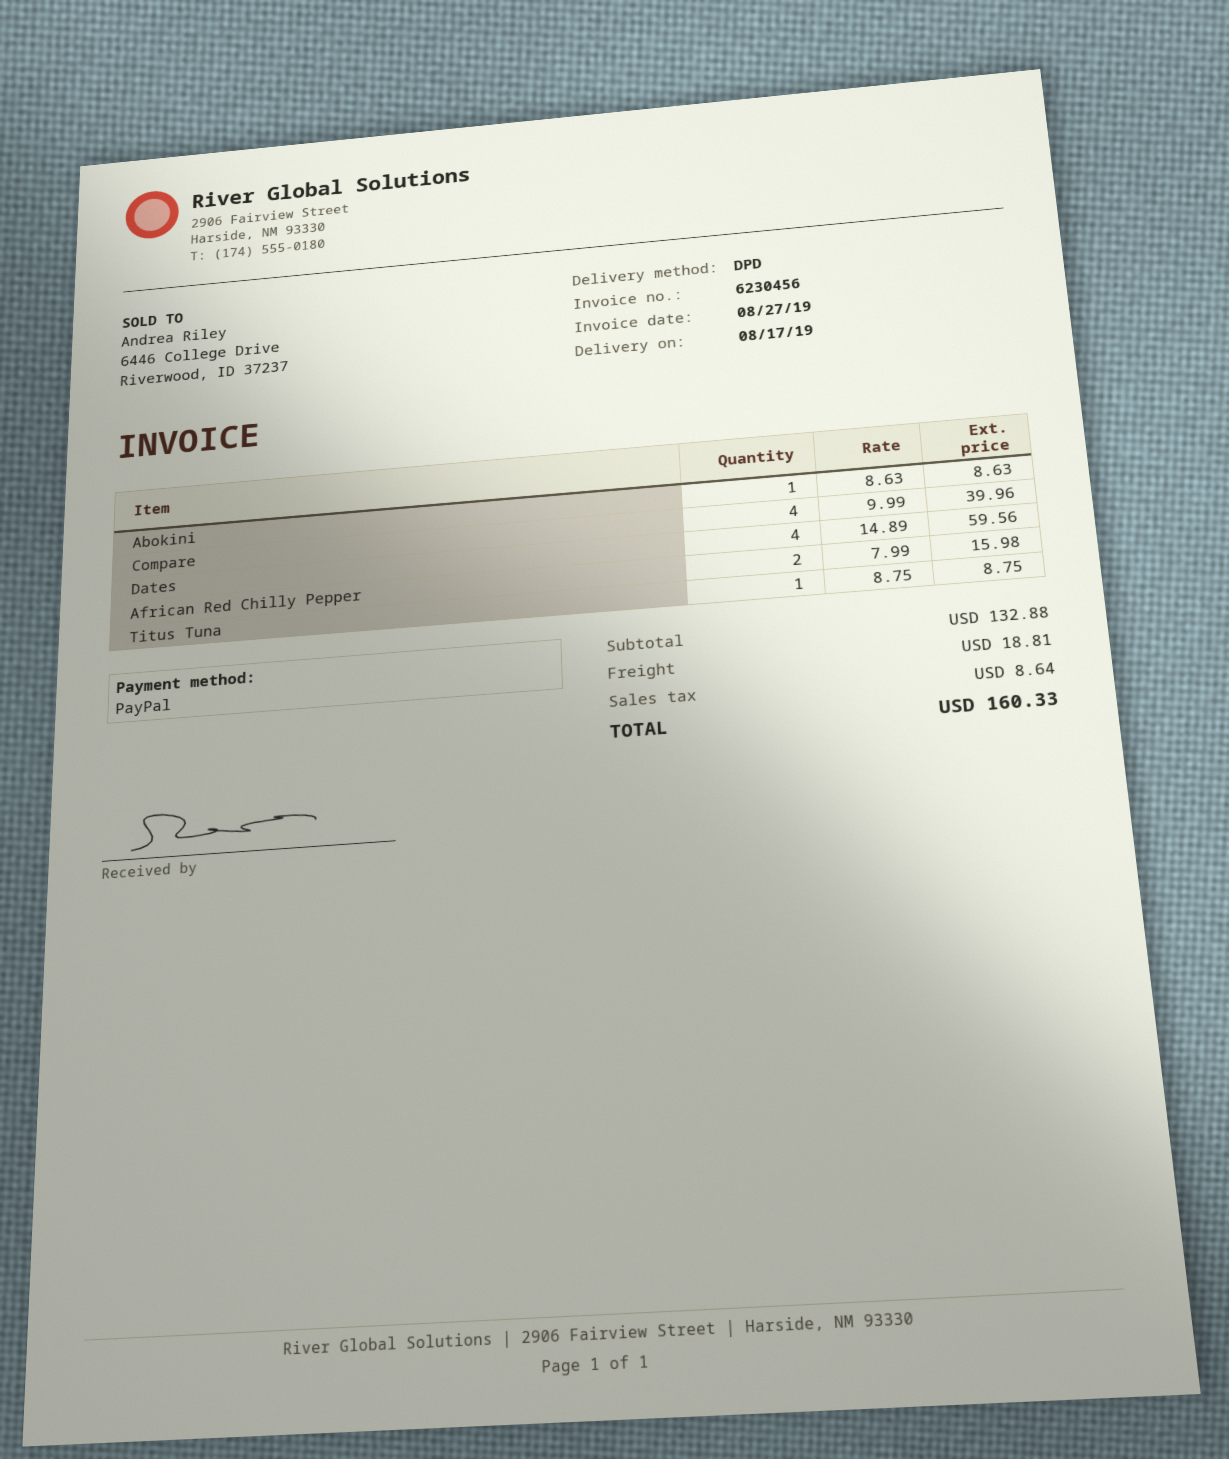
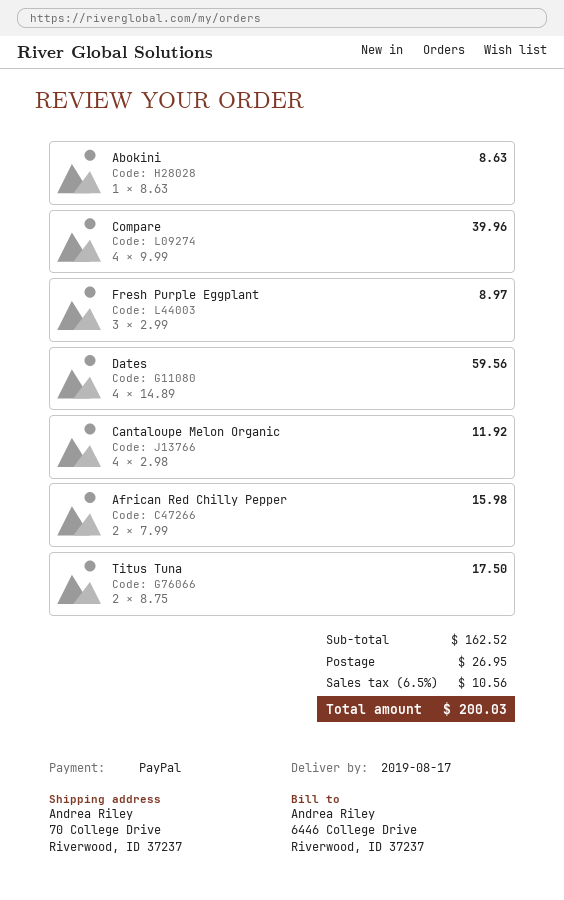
Titus Tuna: 1 x 8.75 = 8.75 -> 2 x 8.75 = 17.50
Fresh Purple Eggplant: none -> 3 x 2.99 = 8.97
Cantaloupe Melon Organic: none -> 4 x 2.98 = 11.92
subtotal: 132.88 -> 162.52
shipping: 18.81 -> 26.95
tax: 8.64 -> 10.56
total: 160.33 -> 200.03

